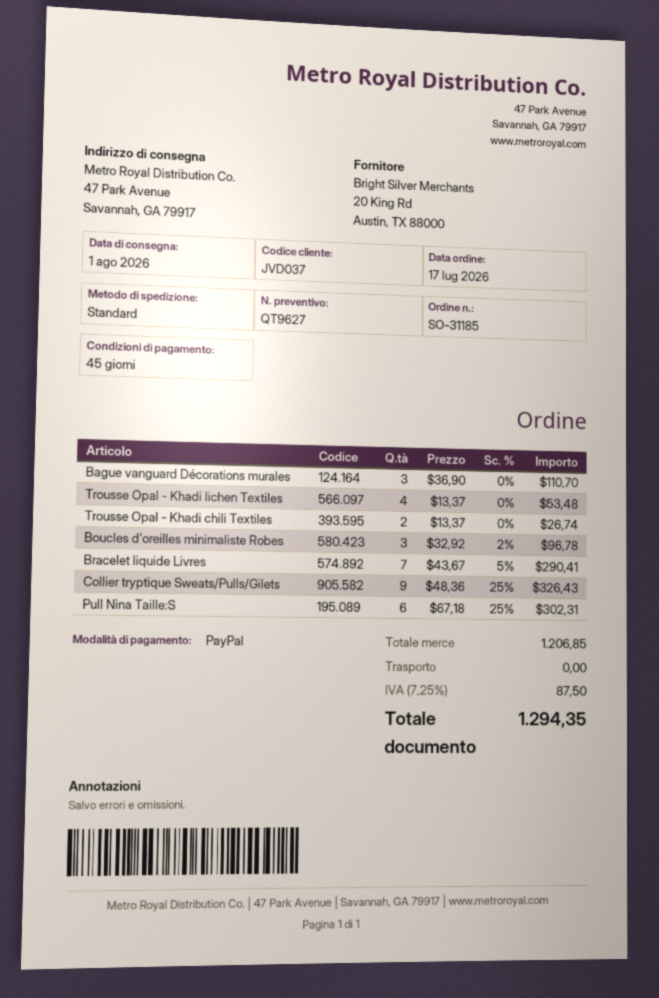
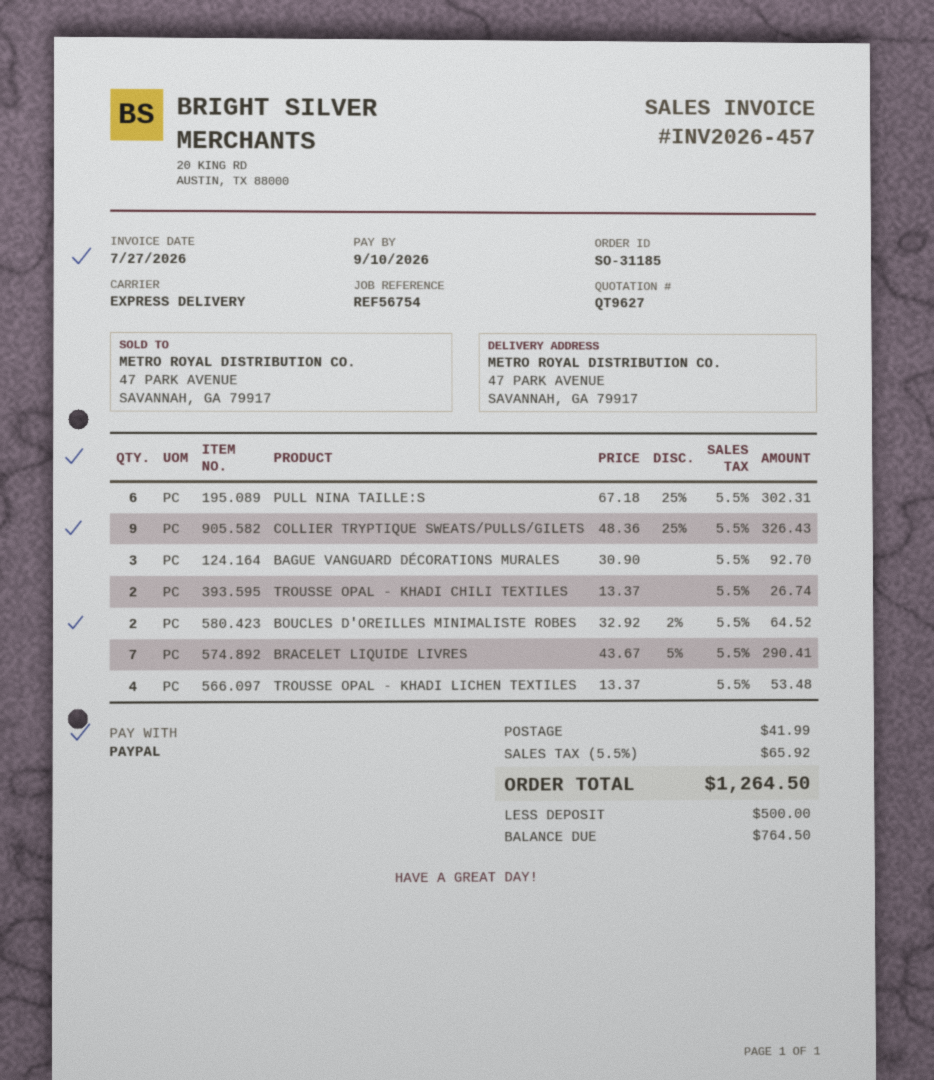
shipping method: standard -> express
Bague vanguard Décorations murales: 3 x 36.90 = 110.70 -> 3 x 30.90 = 92.70
Boucles d'oreilles minimaliste Robes: 3 x 32.92 - 2% = 96.78 -> 2 x 32.92 - 2% = 64.52
shipping: 0.00 -> 41.99
tax: 7.25% = 87.50 -> 5.5% = 65.92
total: 1294.35 -> 1264.50

